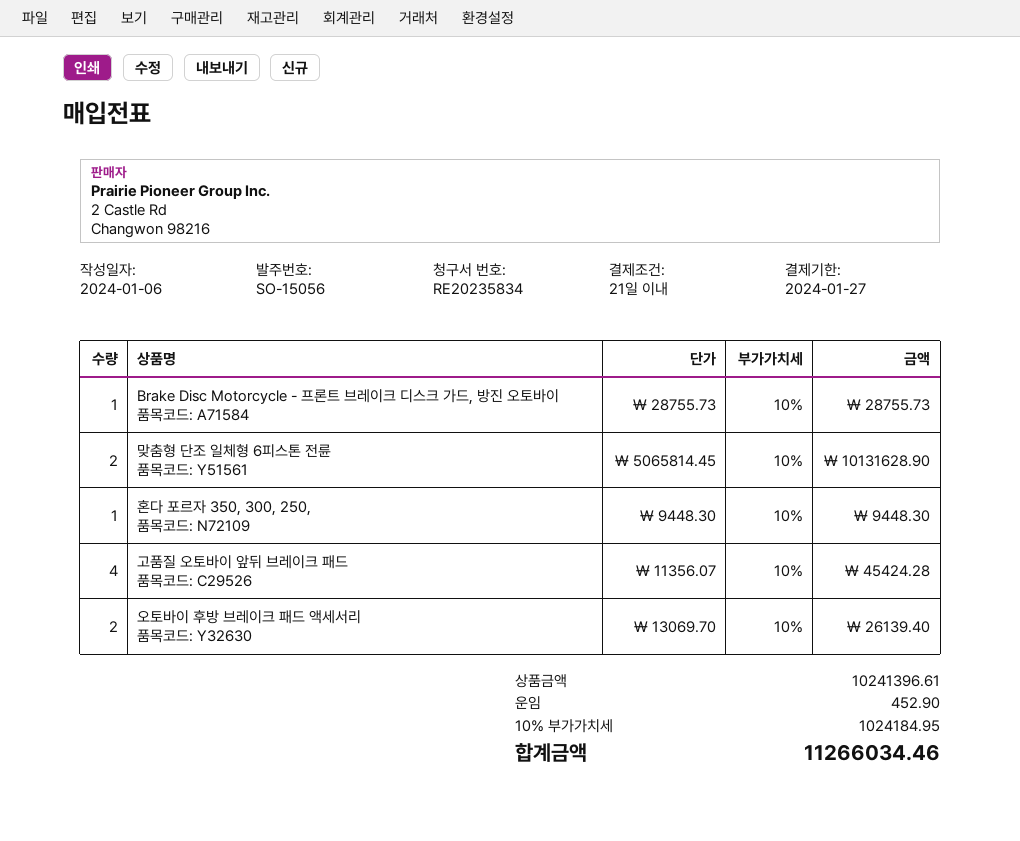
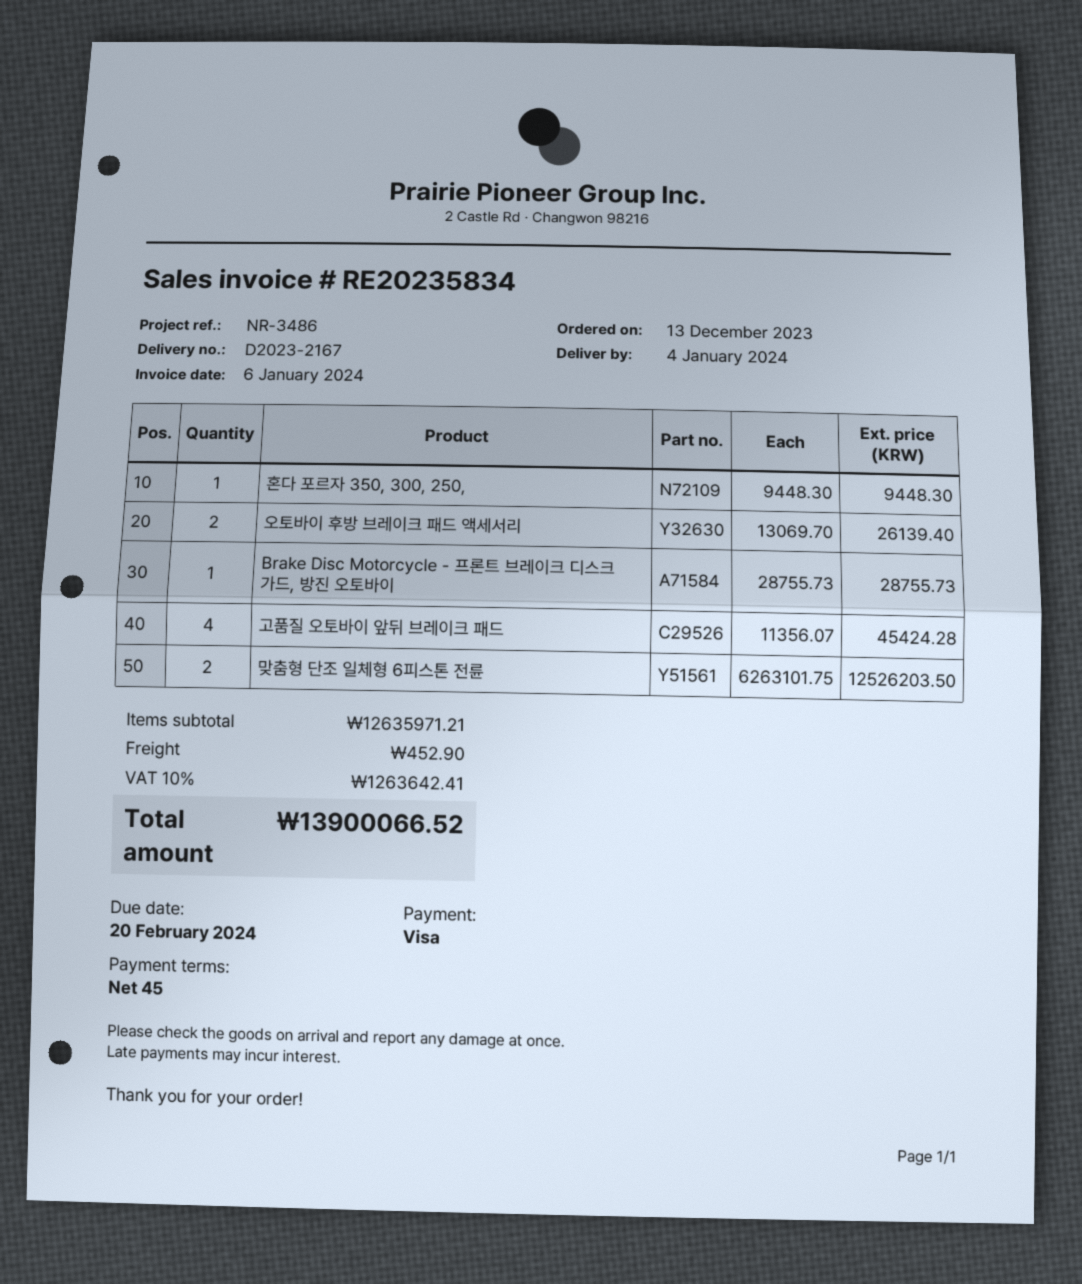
payment terms: 21 days -> 45 days
due date: 2024-01-27 -> 2024-02-20
맞춤형 단조 일체형 6피스톤 전륜: 2 x 5065814.45 = 10131628.90 -> 2 x 6263101.75 = 12526203.50
subtotal: 10241396.61 -> 12635971.21
tax: 10% = 1024184.95 -> 10% = 1263642.41
total: 11266034.46 -> 13900066.52

